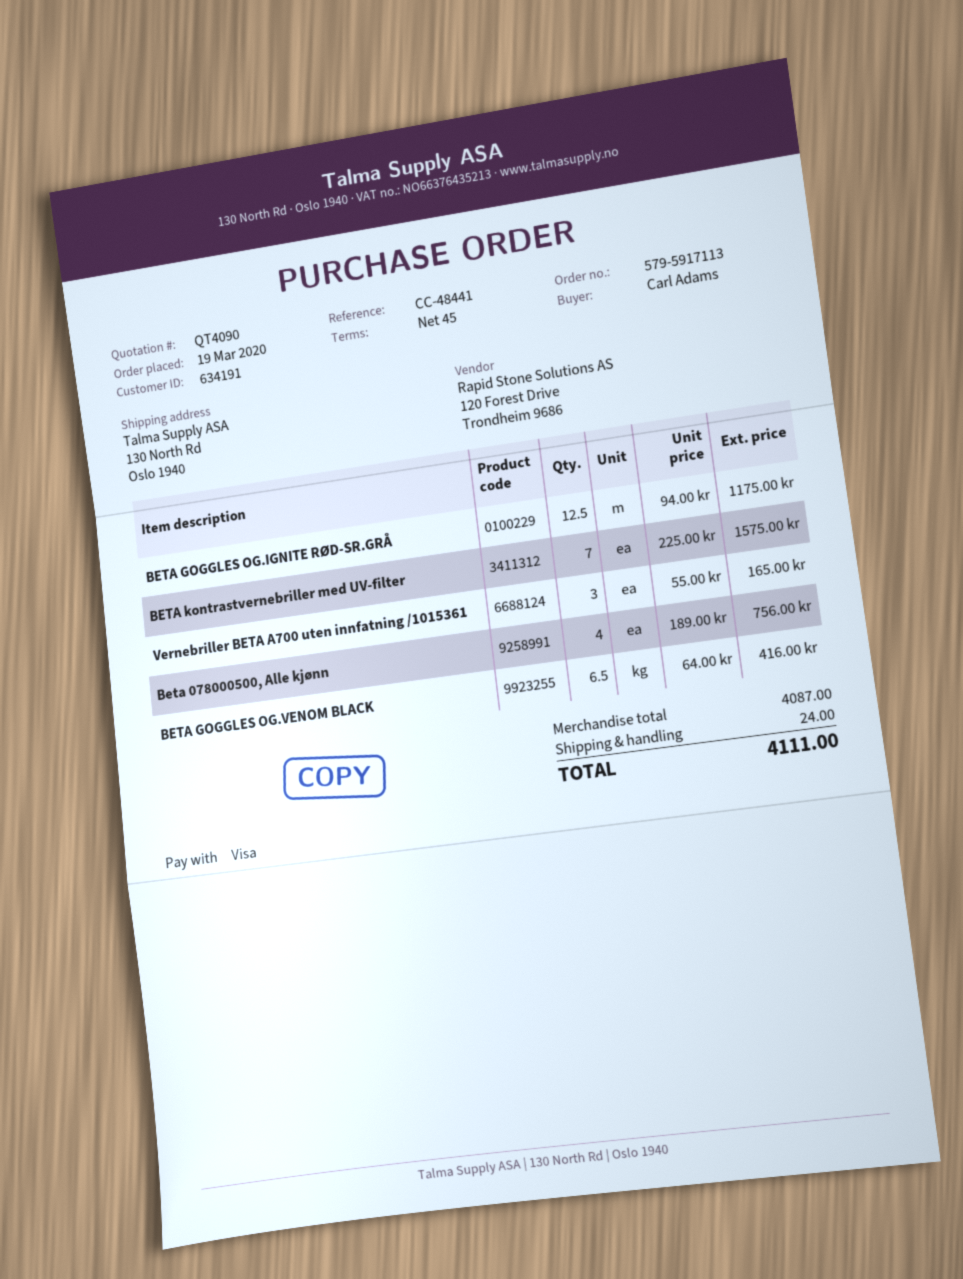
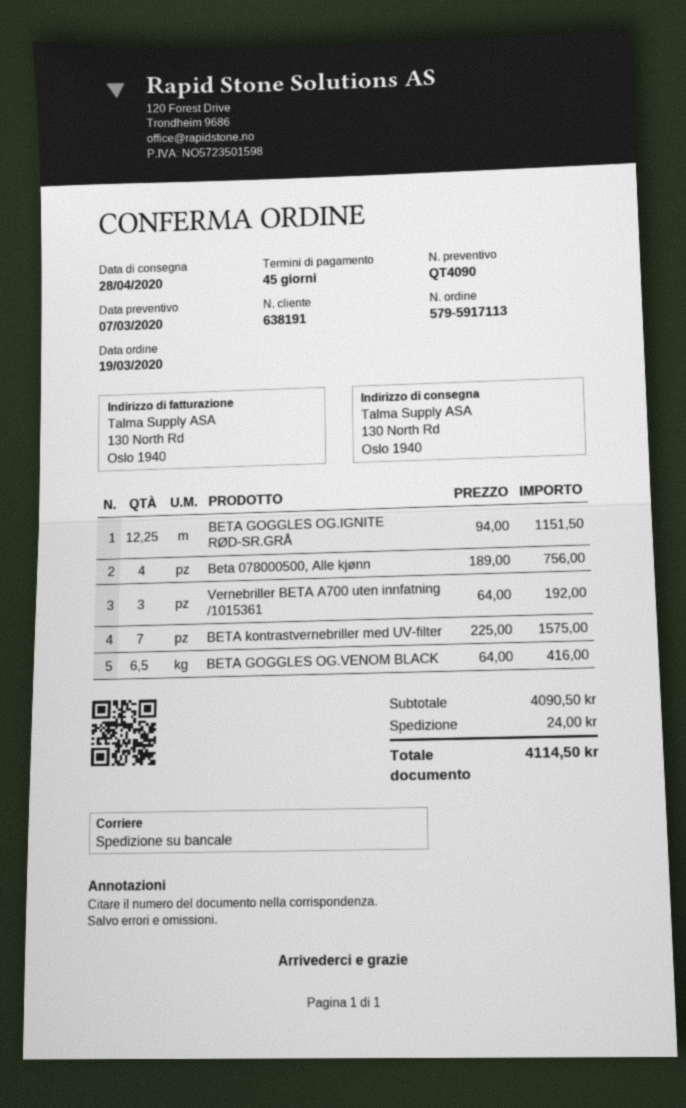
customer number: 634191 -> 638191
BETA GOGGLES OG.IGNITE RØD-SR.GRÅ: 12.5 x 94.00 = 1175.00 -> 12.25 x 94.00 = 1151.50
Vernebriller BETA A700 uten innfatning /1015361: 3 x 55.00 = 165.00 -> 3 x 64.00 = 192.00
subtotal: 4087.00 -> 4090.50
total: 4111.00 -> 4114.50

